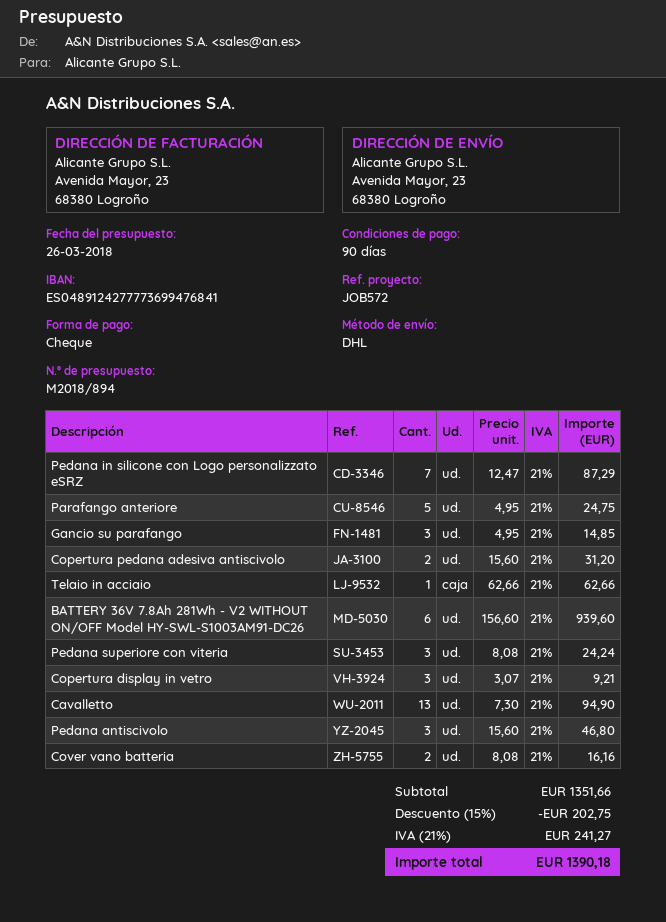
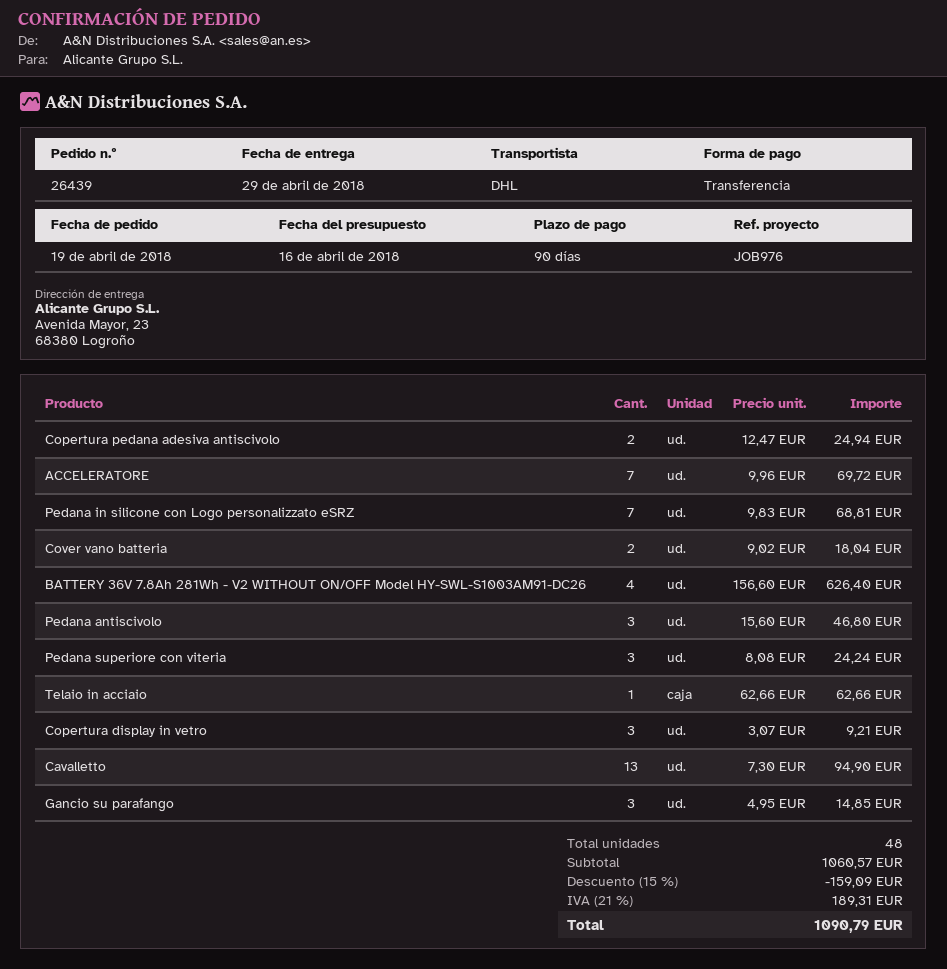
quote date: 2018-03-26 -> 2018-04-16
reference: JOB572 -> JOB976
payment method: cheque -> bank transfer
Pedana in silicone con Logo personalizzato eSRZ: 7 x 12.47 = 87.29 -> 7 x 9.83 = 68.81
Parafango anteriore: 5 x 4.95 = 24.75 -> none
Copertura pedana adesiva antiscivolo: 2 x 15.60 = 31.20 -> 2 x 12.47 = 24.94
BATTERY 36V 7.8Ah 281Wh - V2 WITHOUT ON/OFF Model HY-SWL-S1003AM91-DC26: 6 x 156.60 = 939.60 -> 4 x 156.60 = 626.40
Cover vano batteria: 2 x 8.08 = 16.16 -> 2 x 9.02 = 18.04
ACCELERATORE: none -> 7 x 9.96 = 69.72
subtotal: 1351.66 -> 1060.57
discount: 15% = 202.75 -> 15% = 159.09
tax: 21% = 241.27 -> 21% = 189.31
total: 1390.18 -> 1090.79

